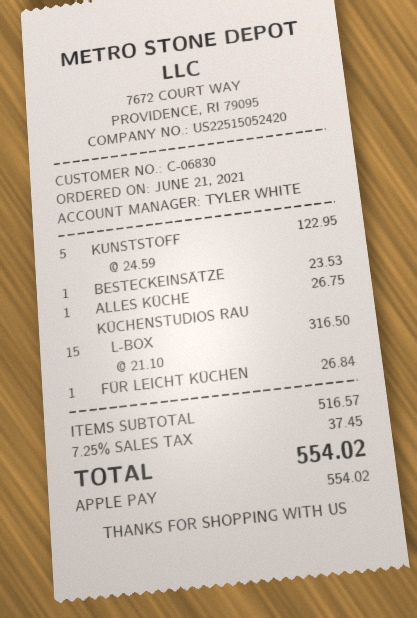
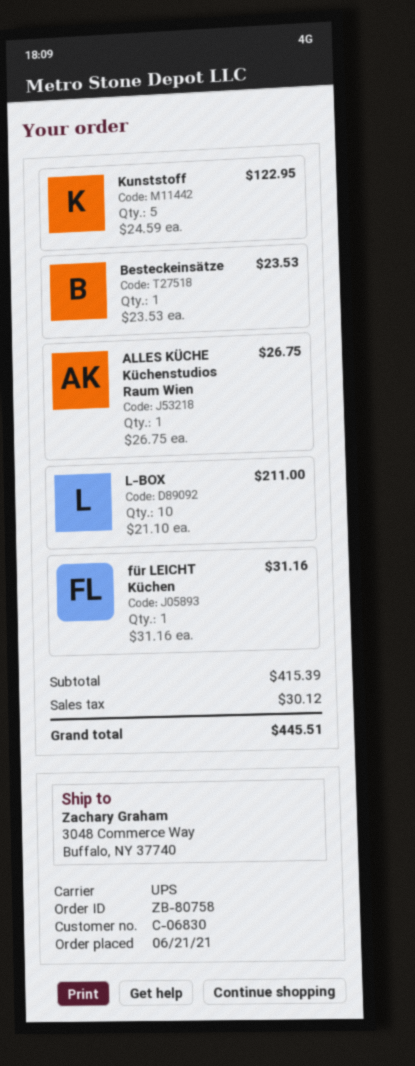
L-BOX: 15 x 21.10 = 316.50 -> 10 x 21.10 = 211.00
FÜR LEICHT KÜCHEN: 1 x 26.84 = 26.84 -> 1 x 31.16 = 31.16
subtotal: 516.57 -> 415.39
tax: 37.45 -> 30.12
total: 554.02 -> 445.51

